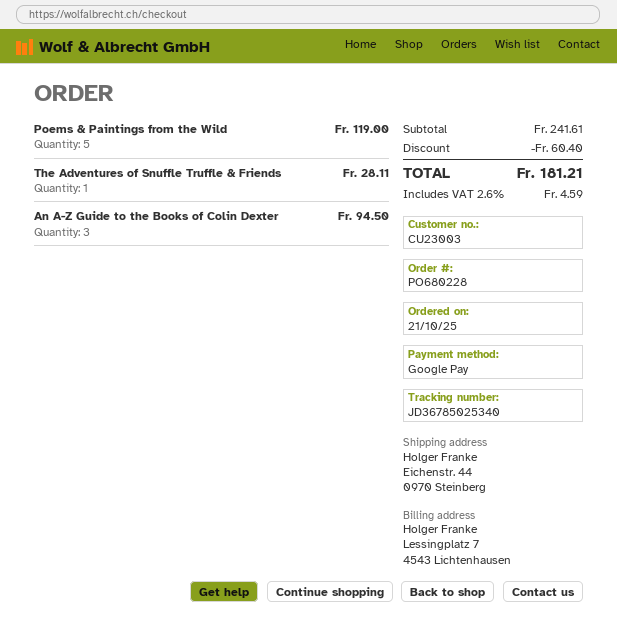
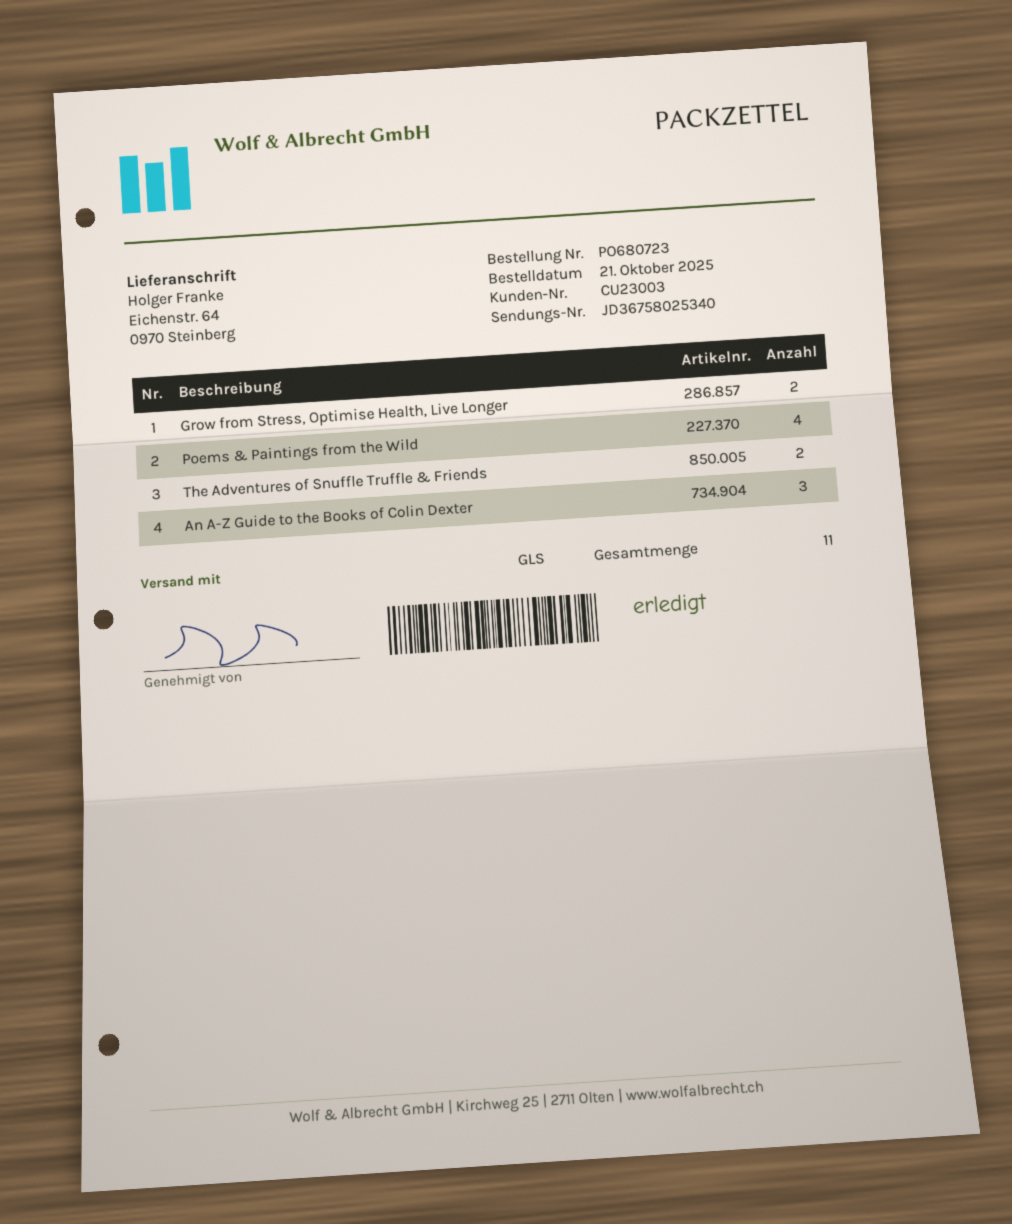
order number: PO680228 -> PO680723
tracking number: JD36785025340 -> JD36758025340
ship to: Eichenstr. 44, 0970 Steinberg -> Eichenstr. 64, 0970 Steinberg
Poems & Paintings from the Wild: 5 -> 4
The Adventures of Snuffle Truffle & Friends: 1 -> 2
Grow from Stress, Optimise Health, Live Longer: none -> 2

